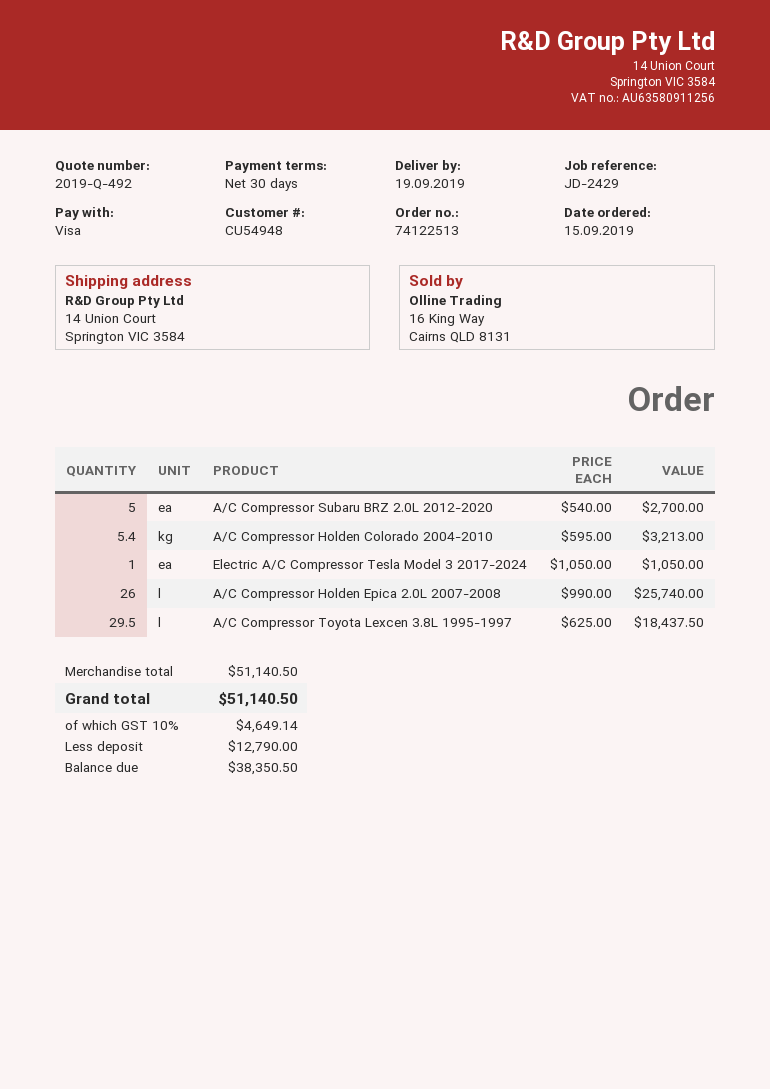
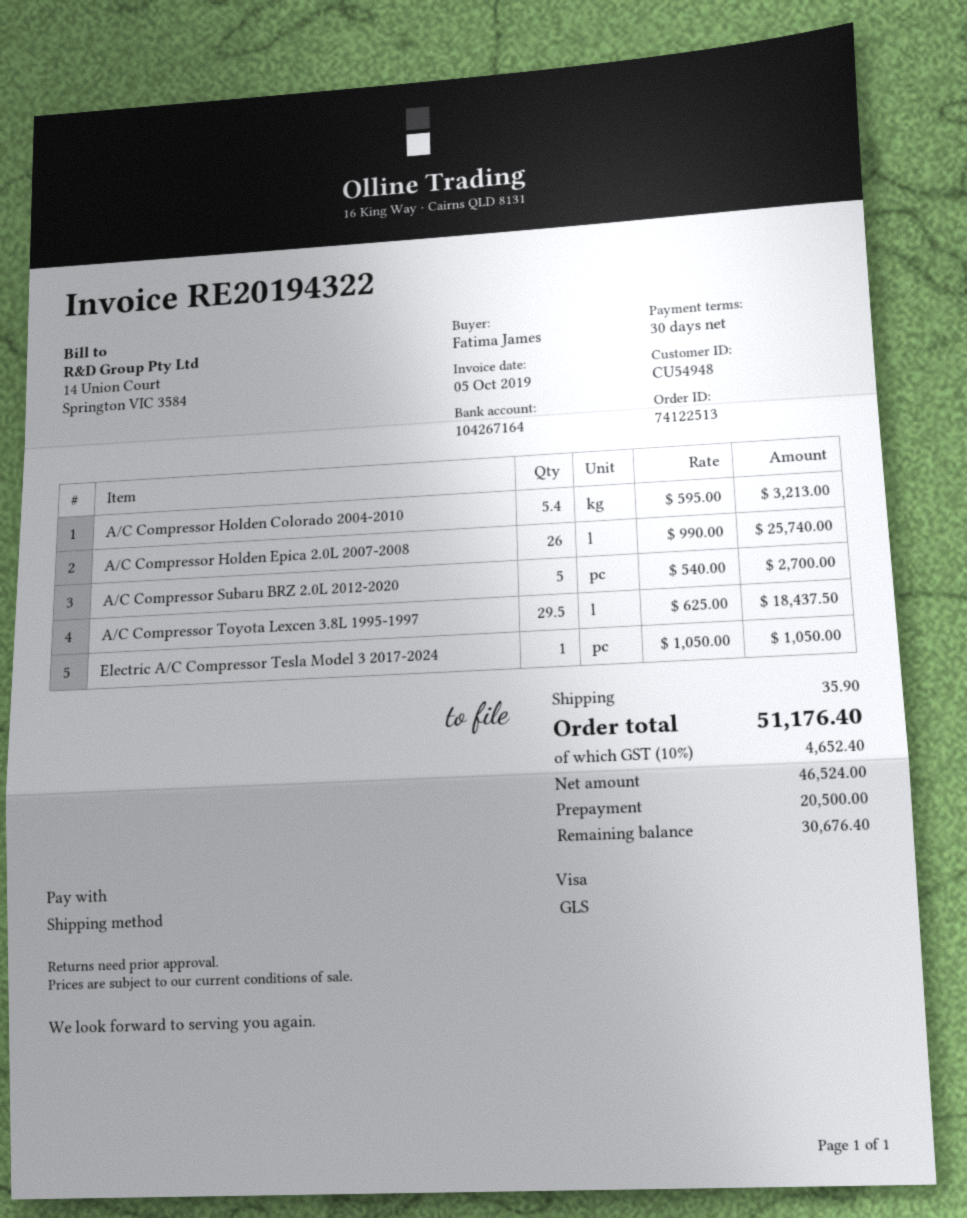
shipping: none -> 35.90
tax: 10% = 4649.14 -> 10% = 4652.40
total: 51140.50 -> 51176.40
deposit: 12790.00 -> 20500.00
balance: 38350.50 -> 30676.40

